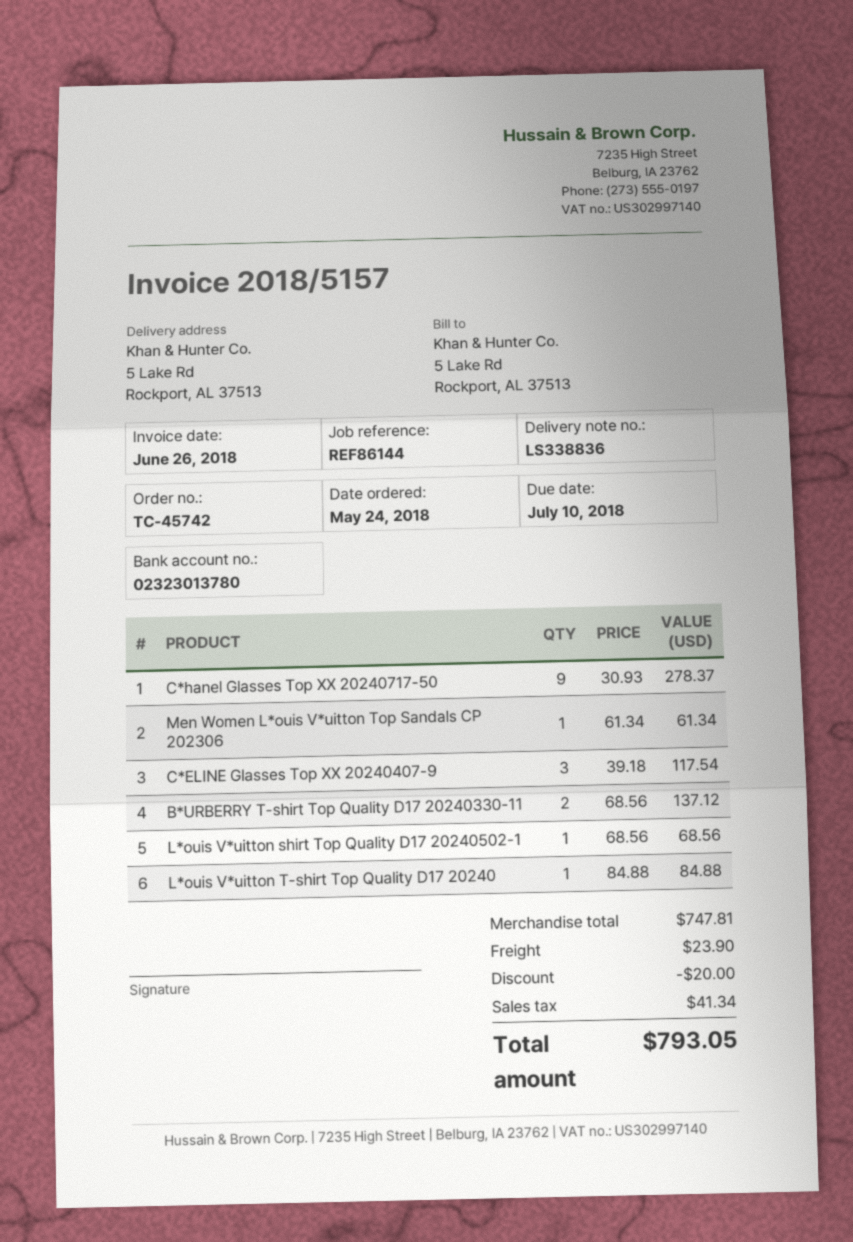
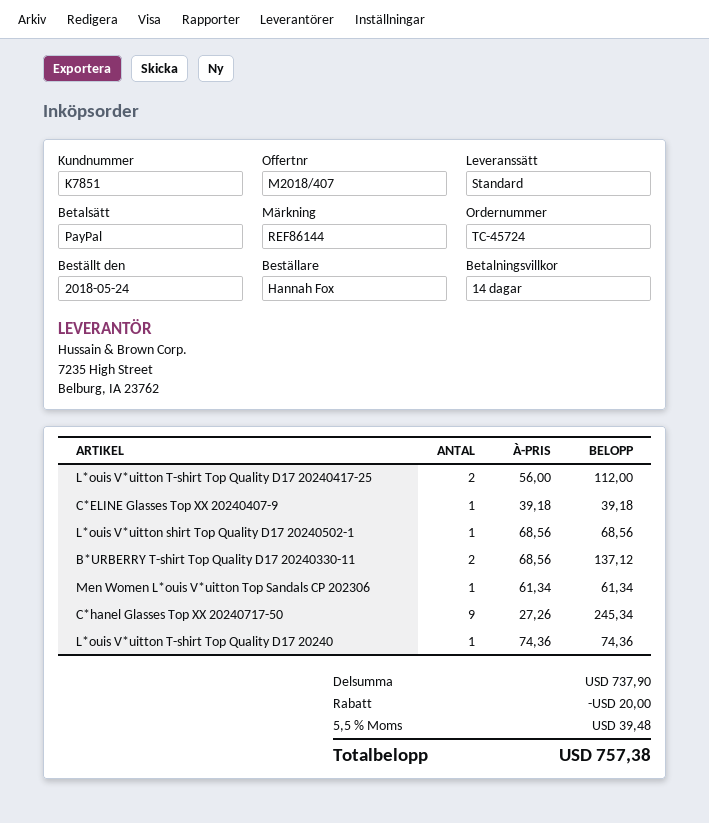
order number: TC-45742 -> TC-45724
C*hanel Glasses Top XX 20240717-50: 9 x 30.93 = 278.37 -> 9 x 27.26 = 245.34
C*ELINE Glasses Top XX 20240407-9: 3 x 39.18 = 117.54 -> 1 x 39.18 = 39.18
L*ouis V*uitton T-shirt Top Quality D17 20240: 1 x 84.88 = 84.88 -> 1 x 74.36 = 74.36
L*ouis V*uitton T-shirt Top Quality D17 20240417-25: none -> 2 x 56.00 = 112.00
subtotal: 747.81 -> 737.90
shipping: 23.90 -> none
tax: 41.34 -> 39.48
total: 793.05 -> 757.38

